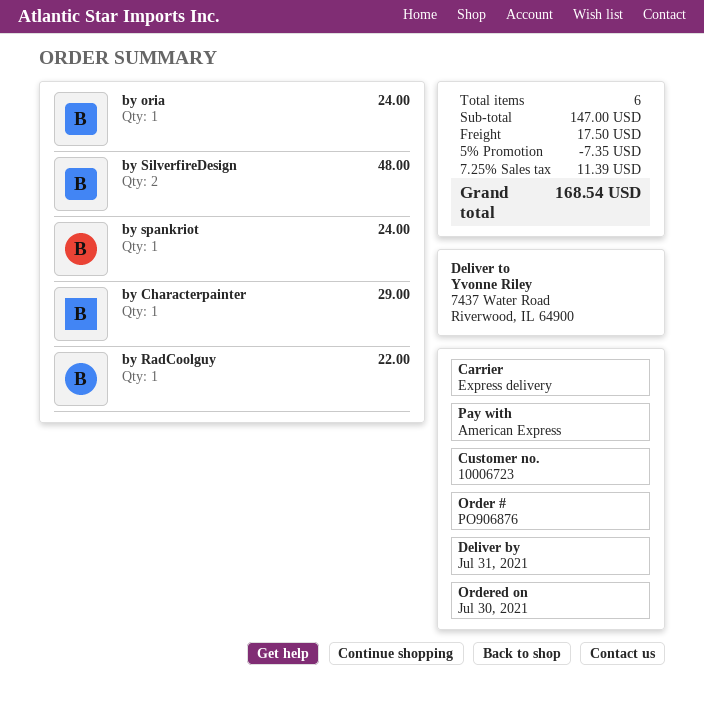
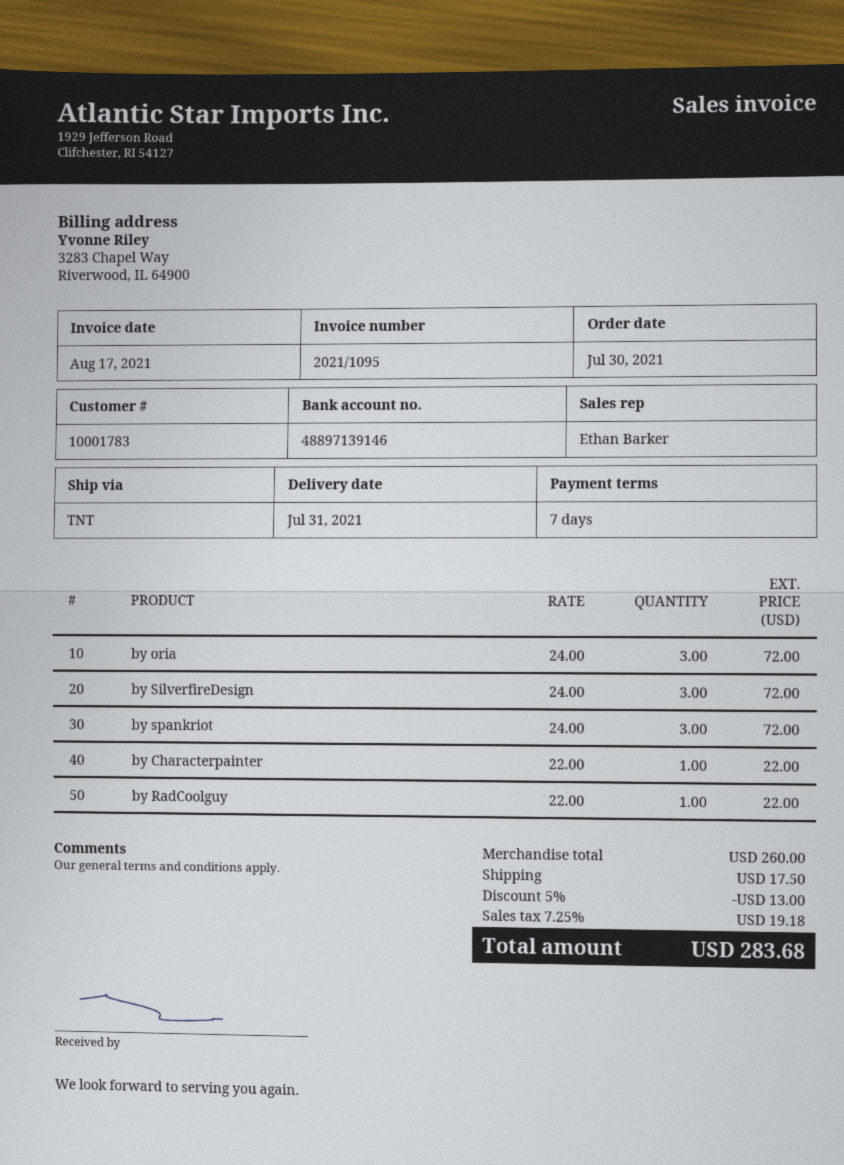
customer number: 10006723 -> 10001783
shipping method: express -> TNT
by oria: 1 for 24.00 -> 3 for 72.00
by SilverfireDesign: 2 for 48.00 -> 3 for 72.00
by spankriot: 1 for 24.00 -> 3 for 72.00
by Characterpainter: 1 for 29.00 -> 1 for 22.00
subtotal: 147.00 -> 260.00
discount: 5% = 7.35 -> 5% = 13.00
tax: 7.25% = 11.39 -> 7.25% = 19.18
total: 168.54 -> 283.68

